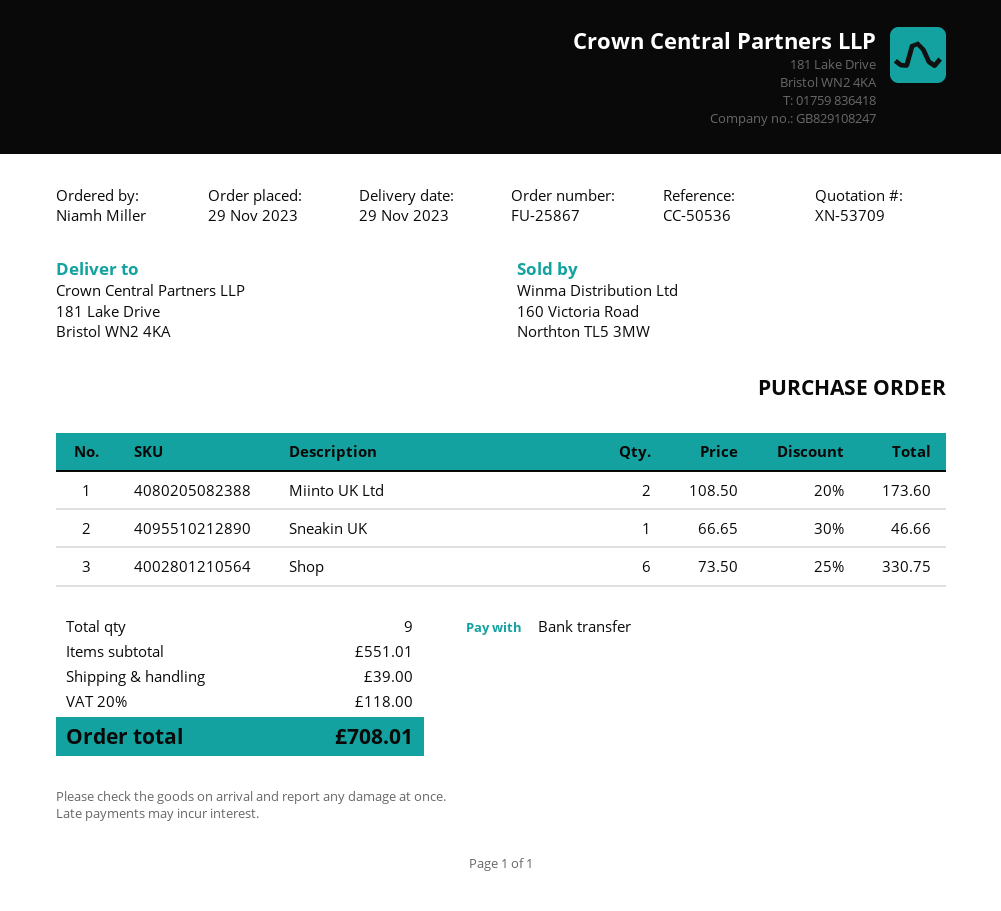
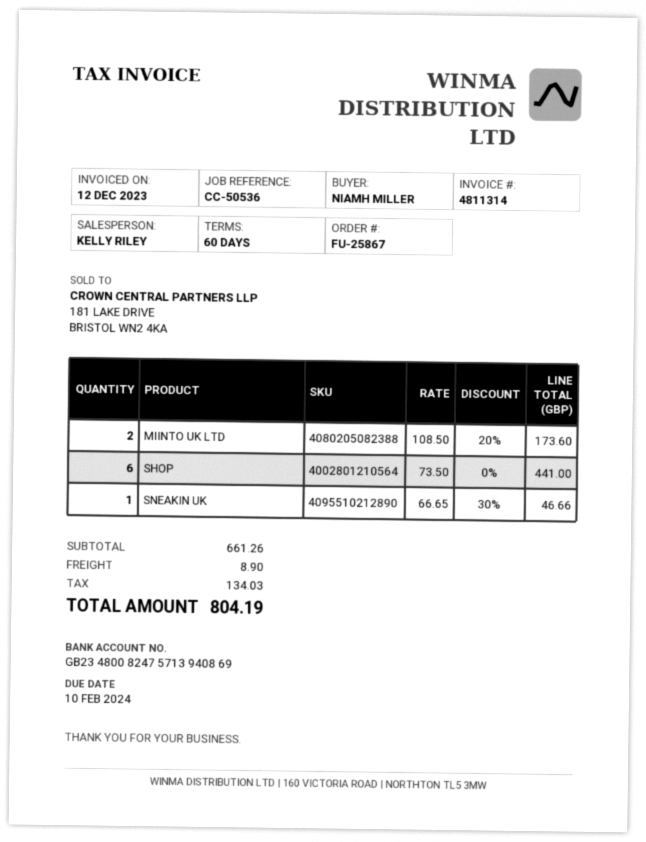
Shop: 6 x 73.50 - 25% = 330.75 -> 6 x 73.50 = 441.00
subtotal: 551.01 -> 661.26
shipping: 39.00 -> 8.90
tax: 118.00 -> 134.03
total: 708.01 -> 804.19

